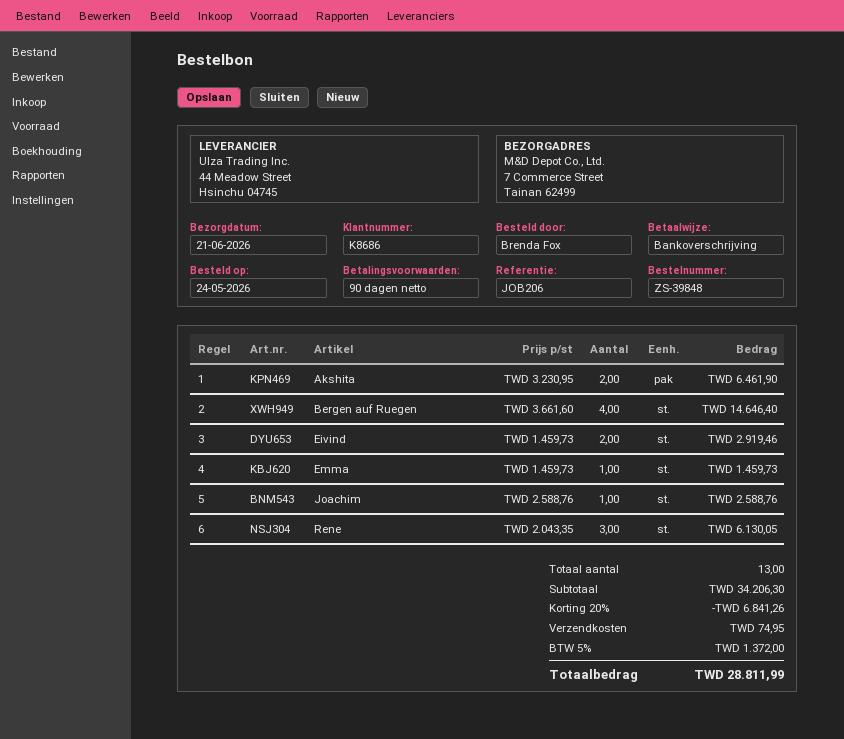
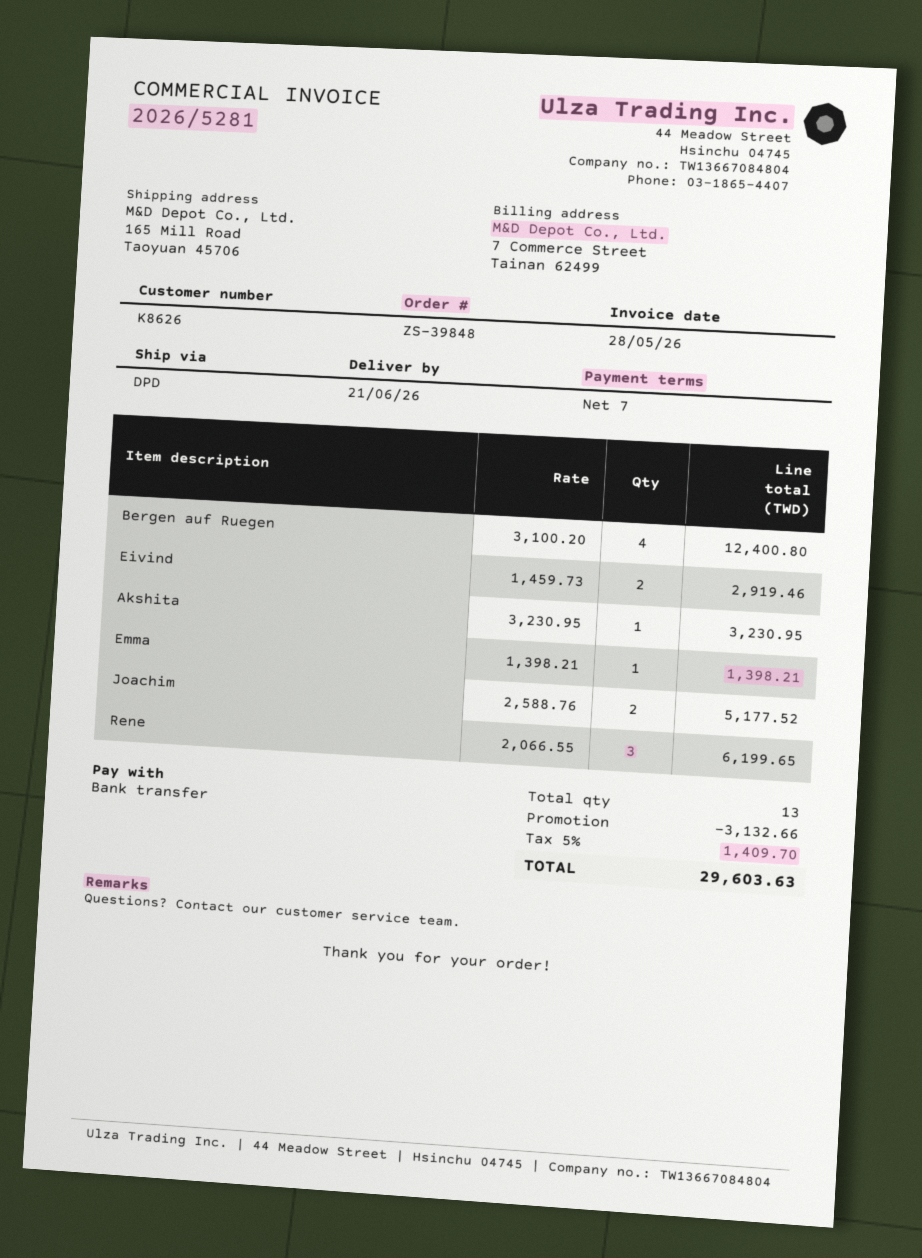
payment terms: 90 days -> 7 days
customer number: K8686 -> K8626
ship to: 7 Commerce Street, Tainan 62499 -> 165 Mill Road, Taoyuan 45706
Akshita: 2 x 3230.95 = 6461.90 -> 1 x 3230.95 = 3230.95
Bergen auf Ruegen: 4 x 3661.60 = 14646.40 -> 4 x 3100.20 = 12400.80
Emma: 1 x 1459.73 = 1459.73 -> 1 x 1398.21 = 1398.21
Joachim: 1 x 2588.76 = 2588.76 -> 2 x 2588.76 = 5177.52
Rene: 3 x 2043.35 = 6130.05 -> 3 x 2066.55 = 6199.65
discount: 6841.26 -> 3132.66
shipping: 74.95 -> none
tax: 5% = 1372.00 -> 5% = 1409.70
total: 28811.99 -> 29603.63

